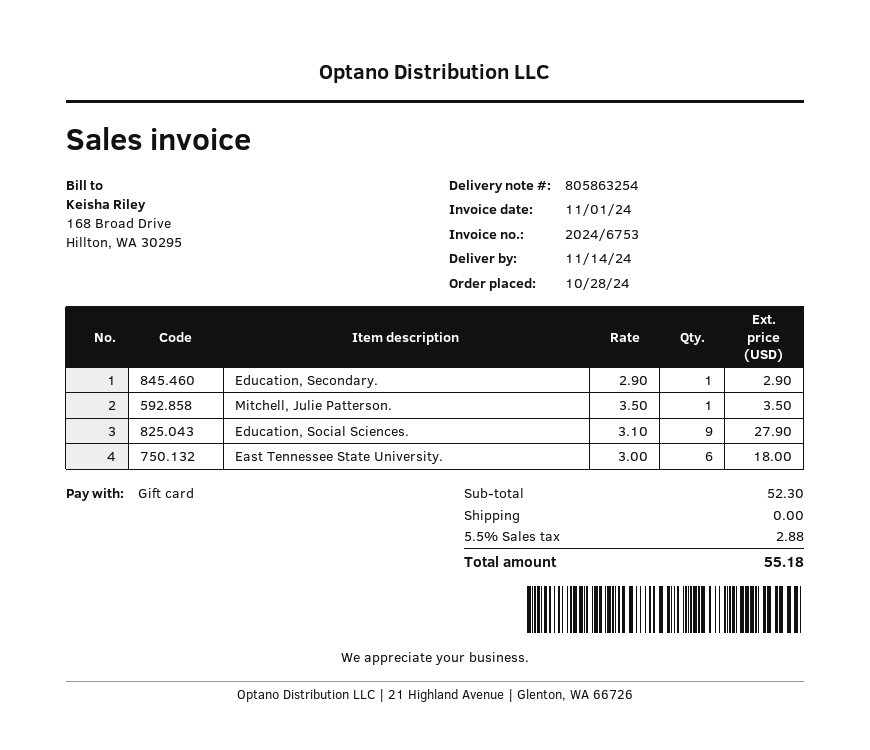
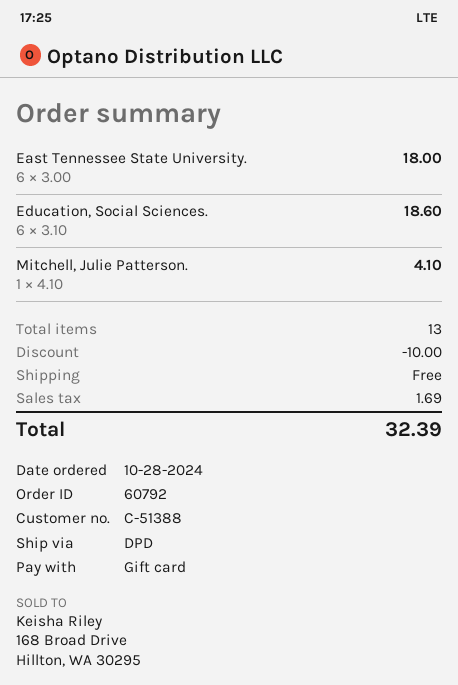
Education, Secondary.: 1 x 2.90 = 2.90 -> none
Mitchell, Julie Patterson.: 1 x 3.50 = 3.50 -> 1 x 4.10 = 4.10
Education, Social Sciences.: 9 x 3.10 = 27.90 -> 6 x 3.10 = 18.60
discount: none -> 10.00
tax: 2.88 -> 1.69
total: 55.18 -> 32.39

